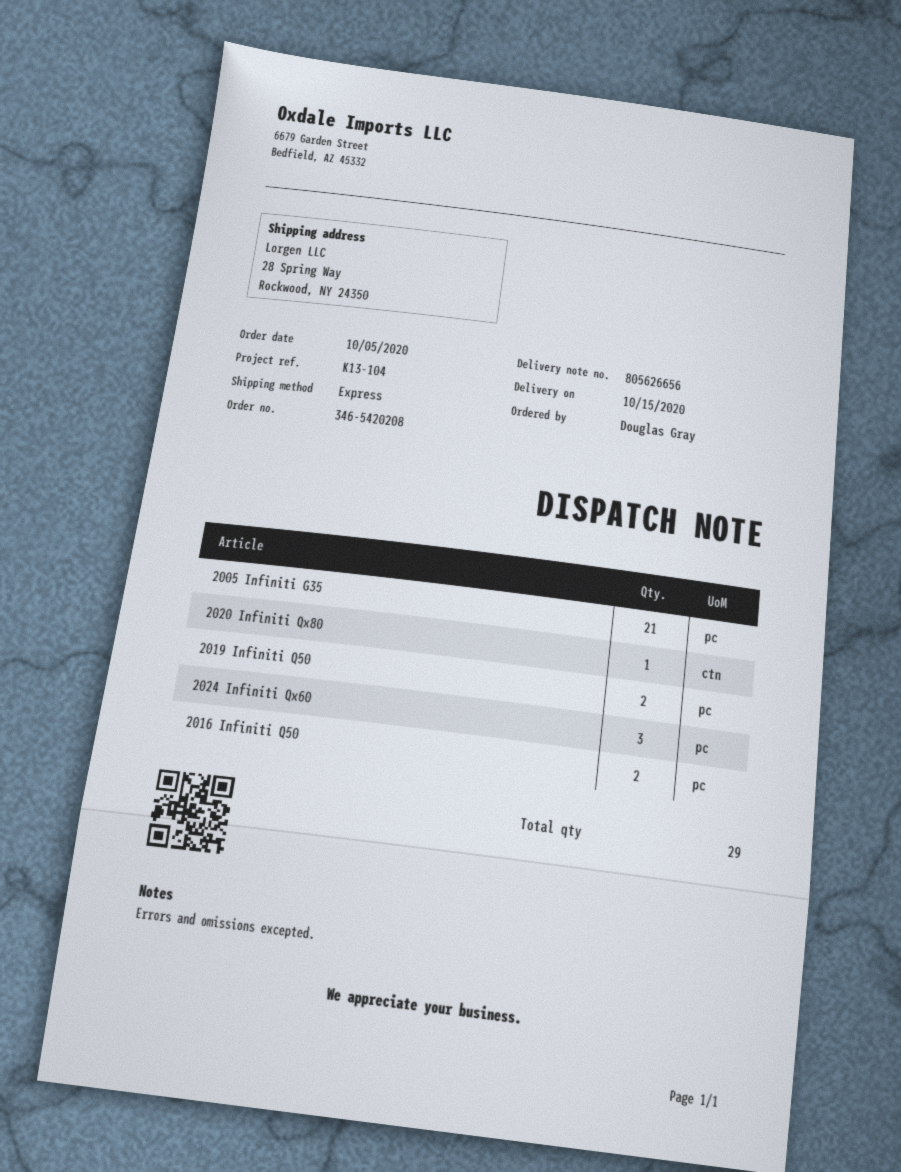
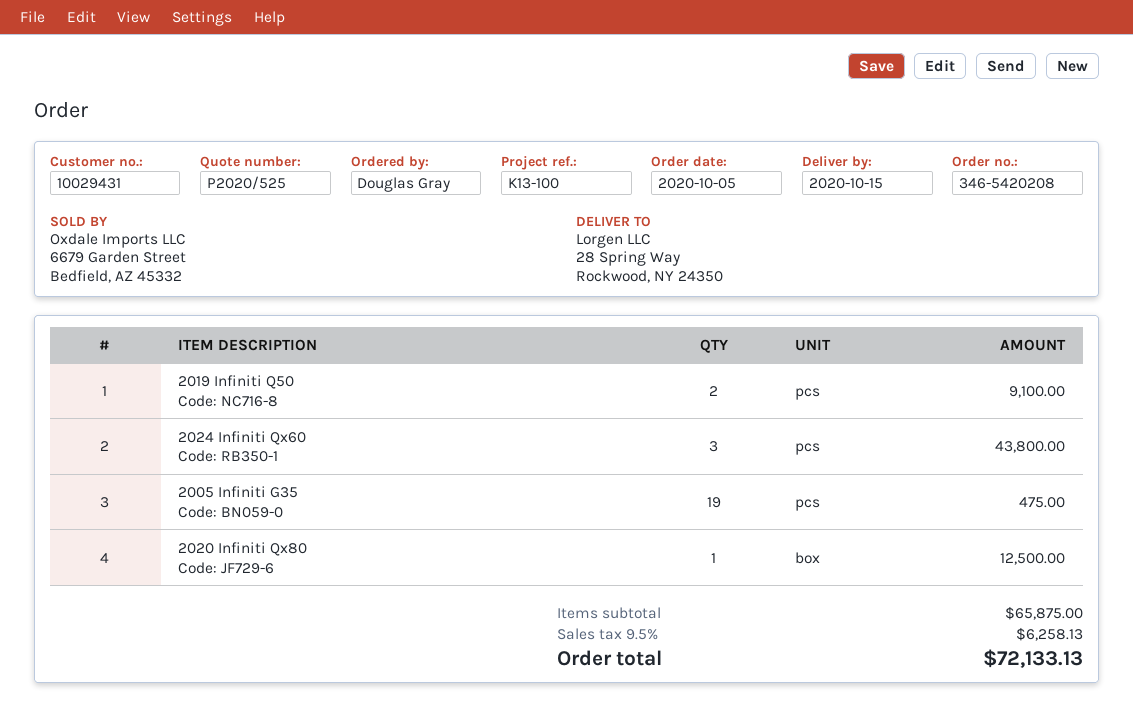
reference: K13-104 -> K13-100
2005 Infiniti G35: 21 -> 19
2016 Infiniti Q50: 2 -> none

